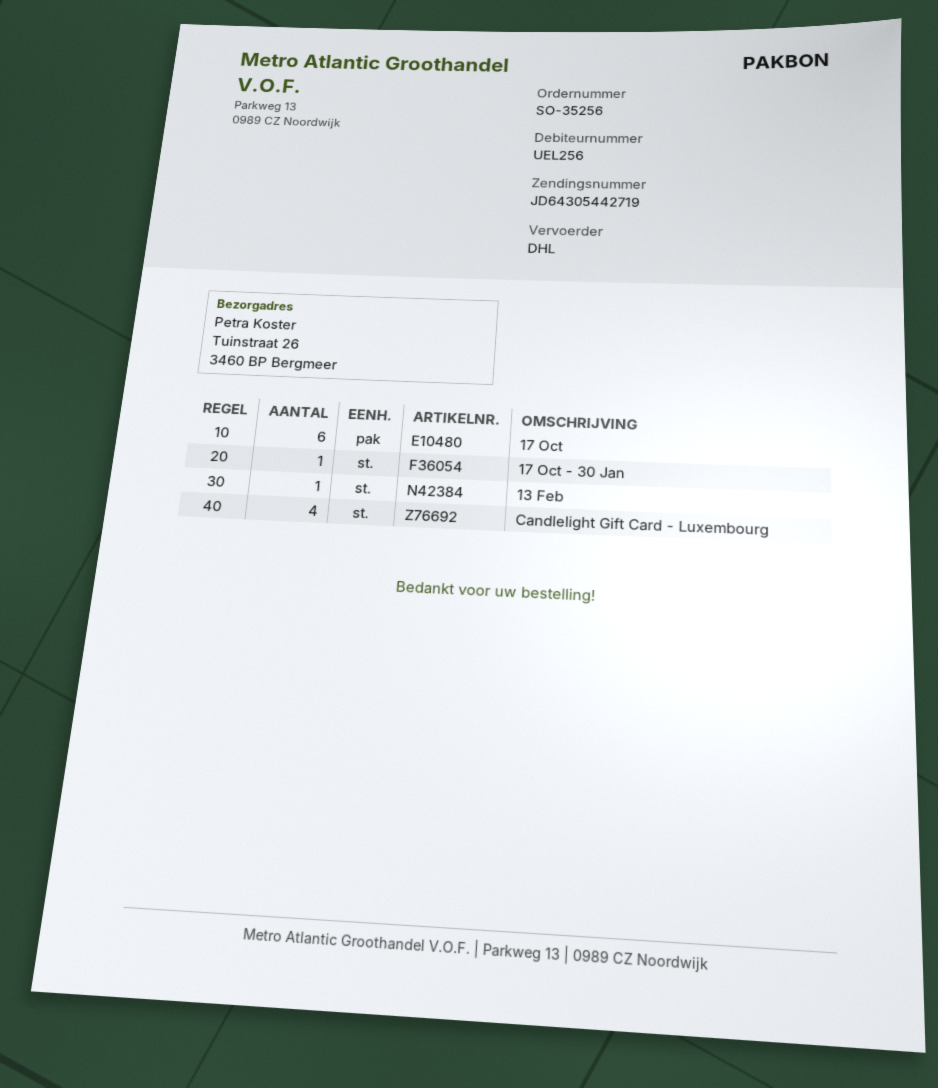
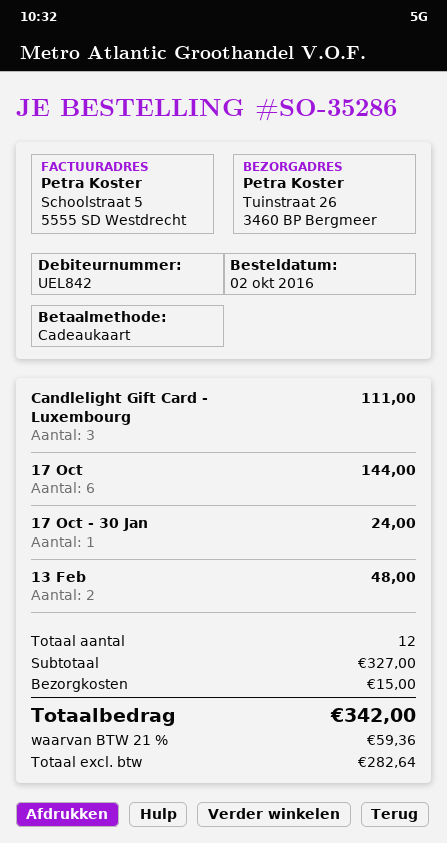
order number: SO-35256 -> SO-35286
customer number: UEL256 -> UEL842
13 Feb: 1 -> 2
Candlelight Gift Card - Luxembourg: 4 -> 3

